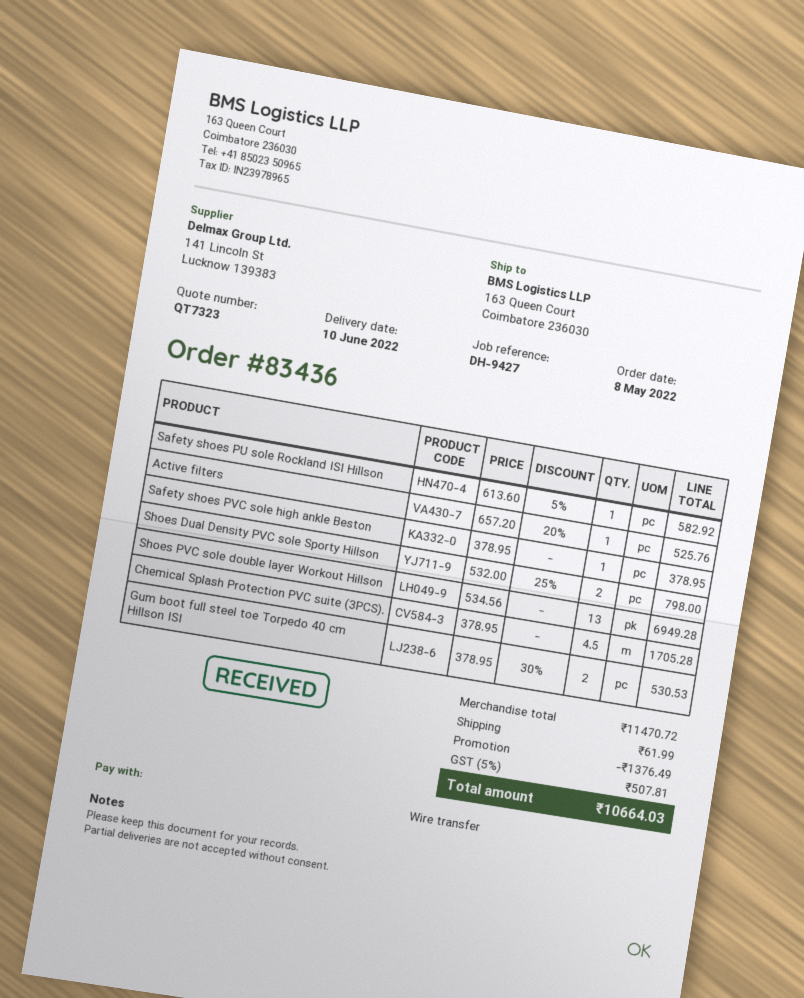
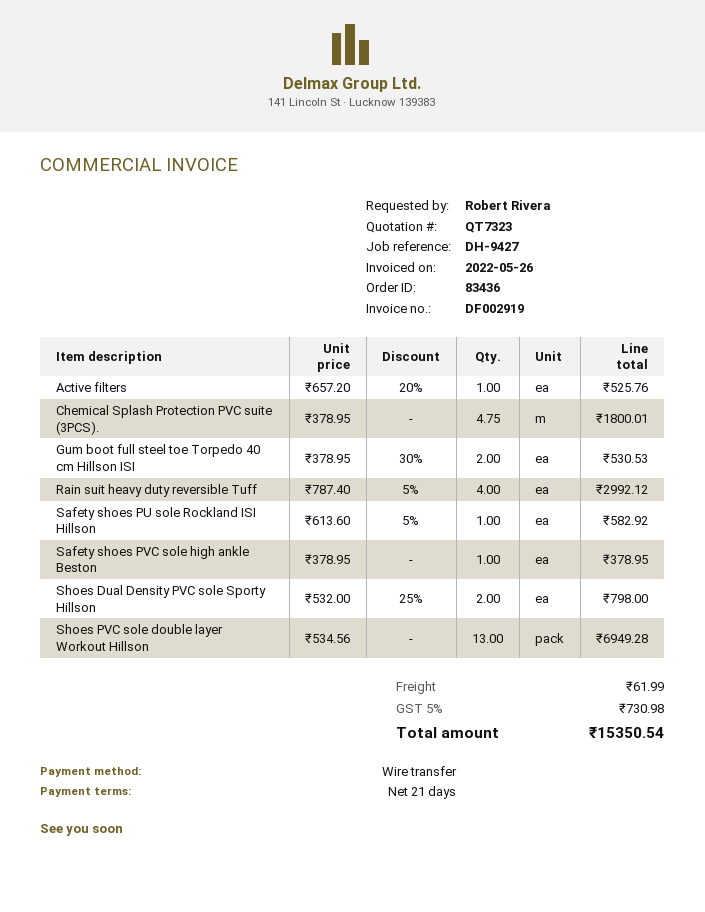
Chemical Splash Protection PVC suite (3PCS).: 4.5 x 378.95 = 1705.28 -> 4.75 x 378.95 = 1800.01
Rain suit heavy duty reversible Tuff: none -> 4 x 787.40 - 5% = 2992.12
discount: 1376.49 -> none
tax: 5% = 507.81 -> 5% = 730.98
total: 10664.03 -> 15350.54

